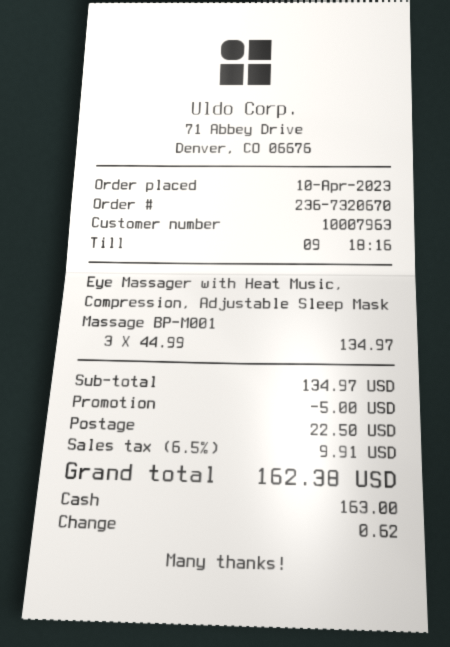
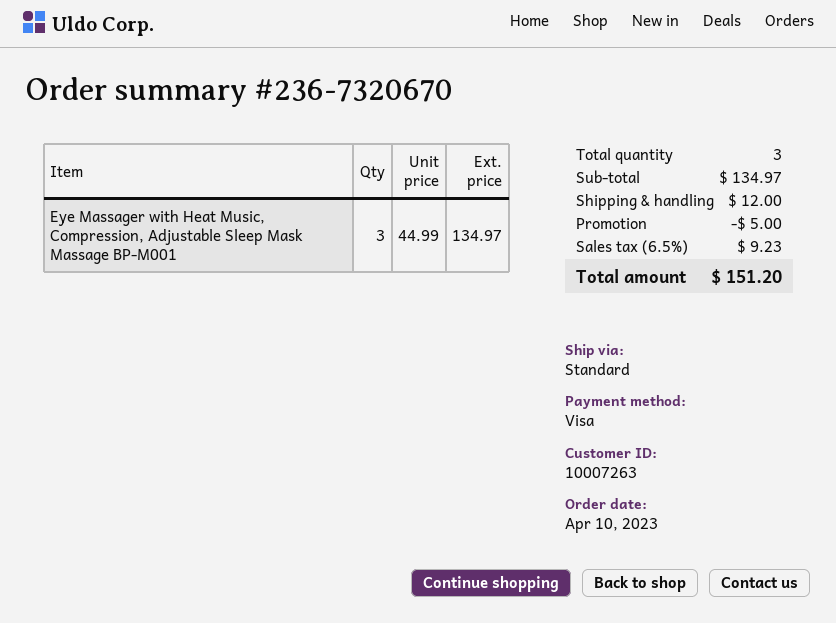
customer number: 10007963 -> 10007263
payment method: cash -> Visa
shipping: 22.50 -> 12.00
tax: 6.5% = 9.91 -> 6.5% = 9.23
total: 162.38 -> 151.20

